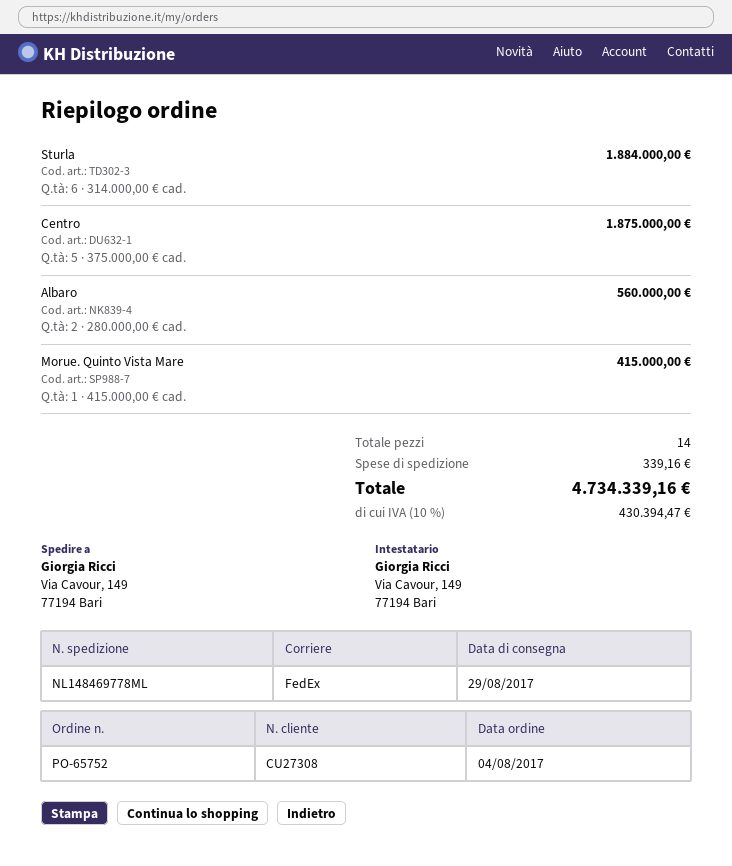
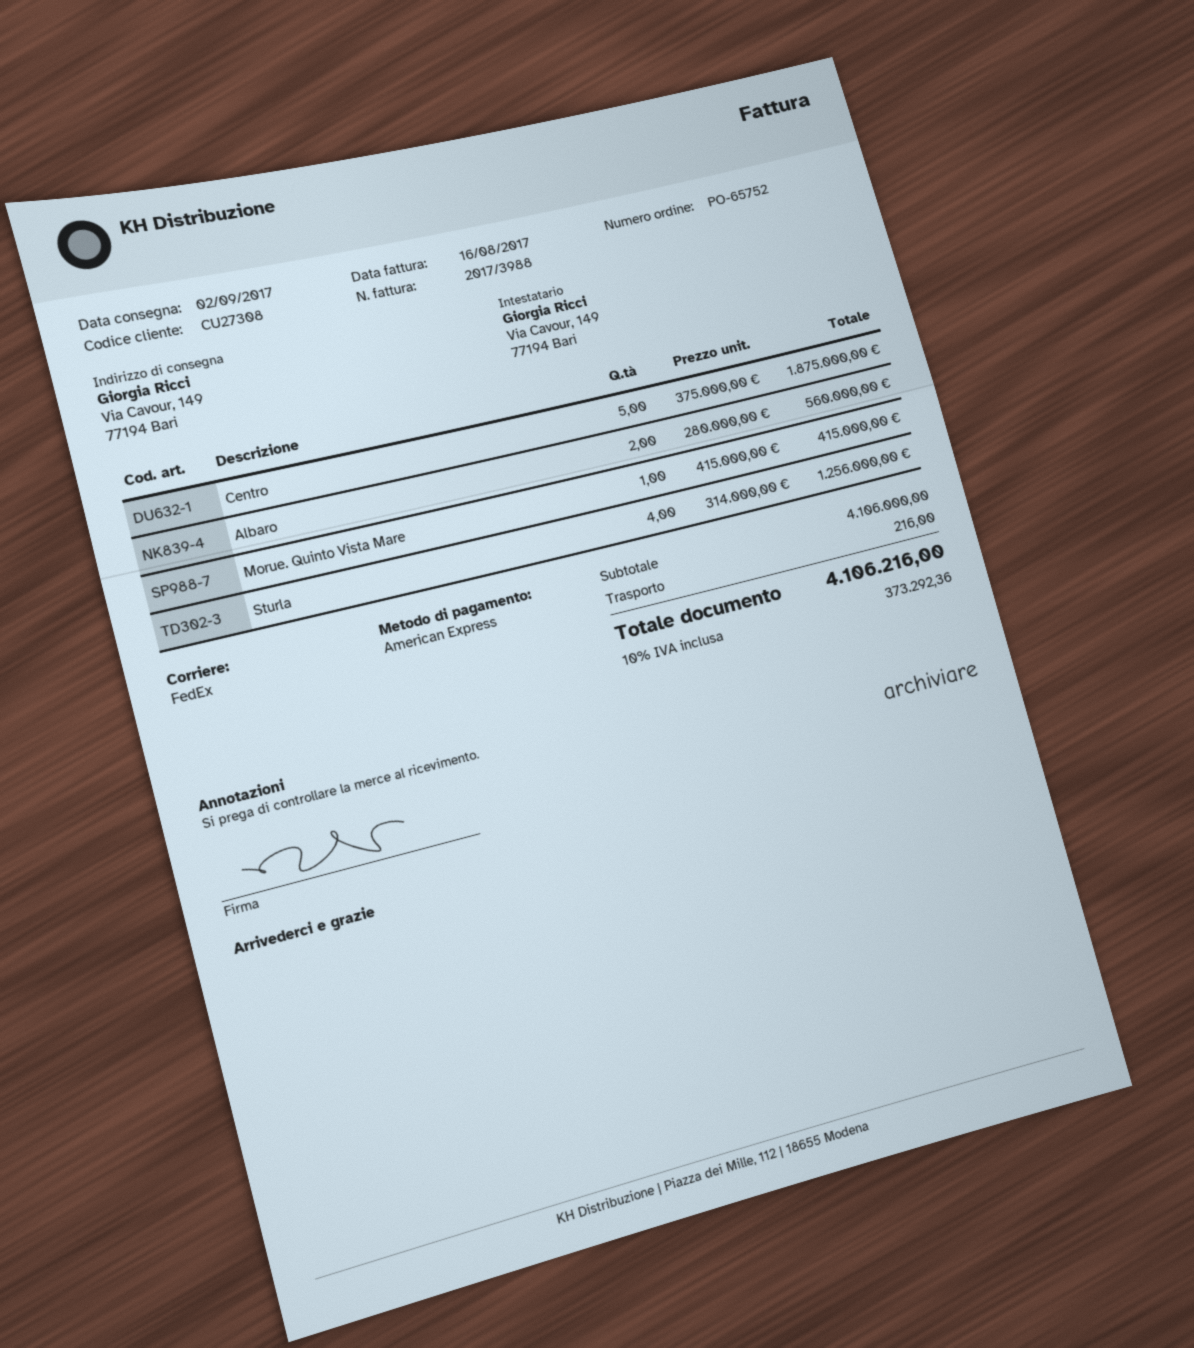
delivery date: 2017-08-29 -> 2017-09-02
Sturla: 6 x 314000.00 = 1884000.00 -> 4 x 314000.00 = 1256000.00
shipping: 339.16 -> 216.00
tax: 10% = 430394.47 -> 10% = 373292.36
total: 4734339.16 -> 4106216.00

